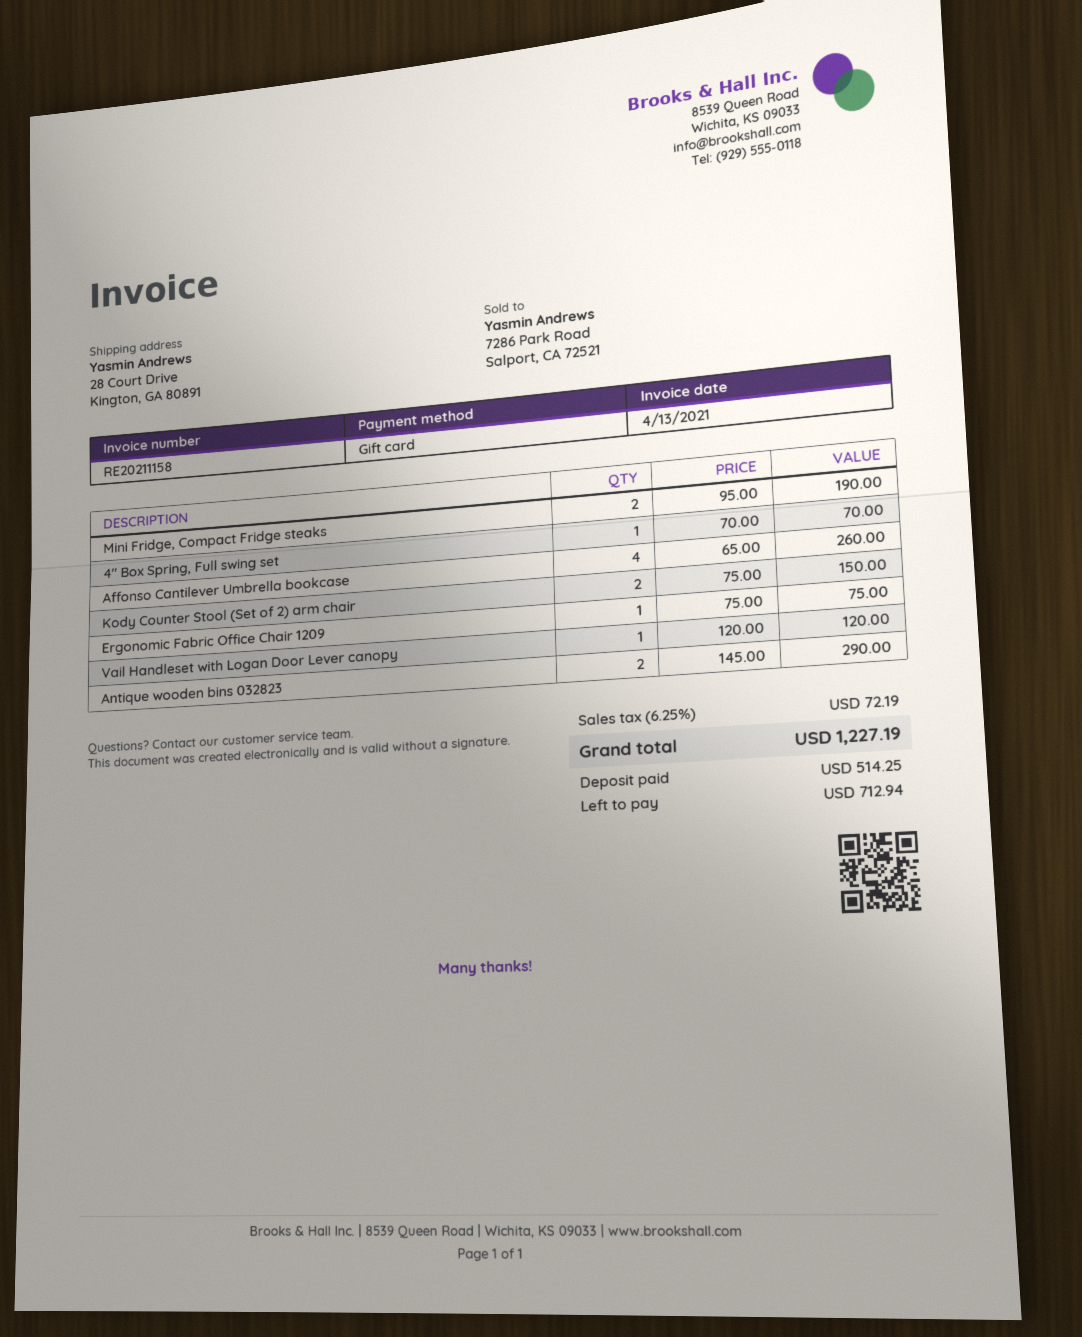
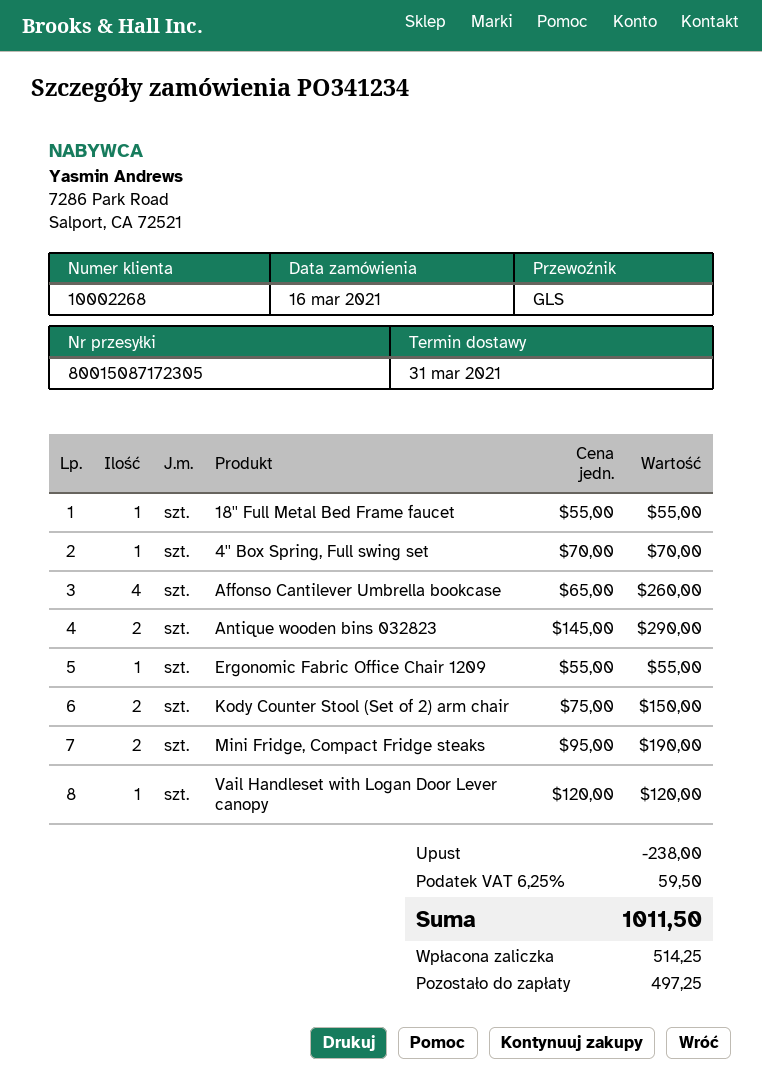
Ergonomic Fabric Office Chair 1209: 1 x 75.00 = 75.00 -> 1 x 55.00 = 55.00
18'' Full Metal Bed Frame faucet: none -> 1 x 55.00 = 55.00
discount: none -> 238.00
tax: 6.25% = 72.19 -> 6.25% = 59.50
total: 1227.19 -> 1011.50
balance: 712.94 -> 497.25

